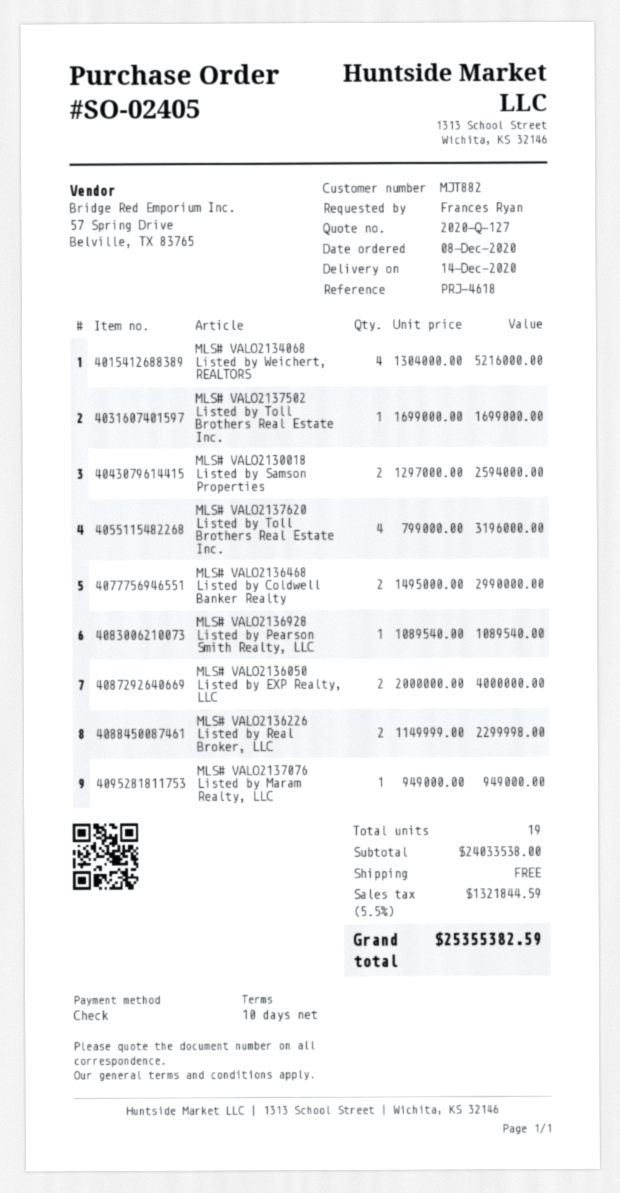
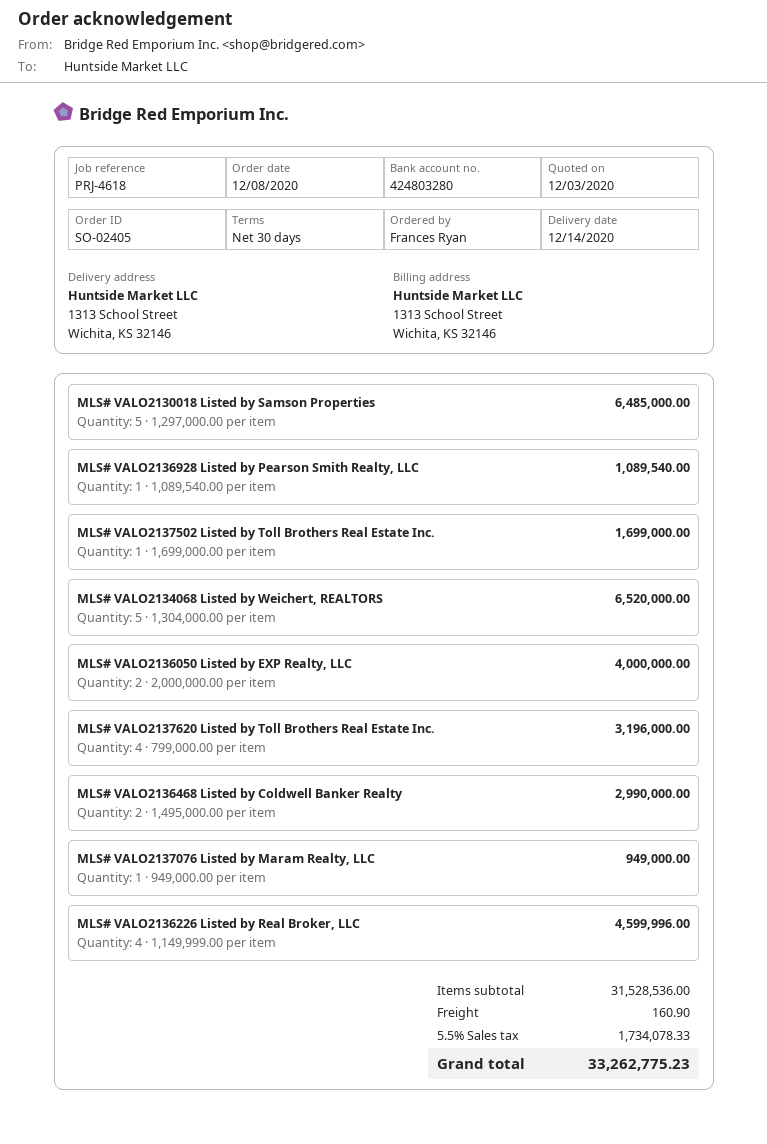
payment terms: 10 days -> 30 days
MLS# VALO2134068 Listed by Weichert, REALTORS: 4 x 1304000.00 = 5216000.00 -> 5 x 1304000.00 = 6520000.00
MLS# VALO2130018 Listed by Samson Properties: 2 x 1297000.00 = 2594000.00 -> 5 x 1297000.00 = 6485000.00
MLS# VALO2136226 Listed by Real Broker, LLC: 2 x 1149999.00 = 2299998.00 -> 4 x 1149999.00 = 4599996.00
subtotal: 24033538.00 -> 31528536.00
shipping: 0.00 -> 160.90
tax: 5.5% = 1321844.59 -> 5.5% = 1734078.33
total: 25355382.59 -> 33262775.23

